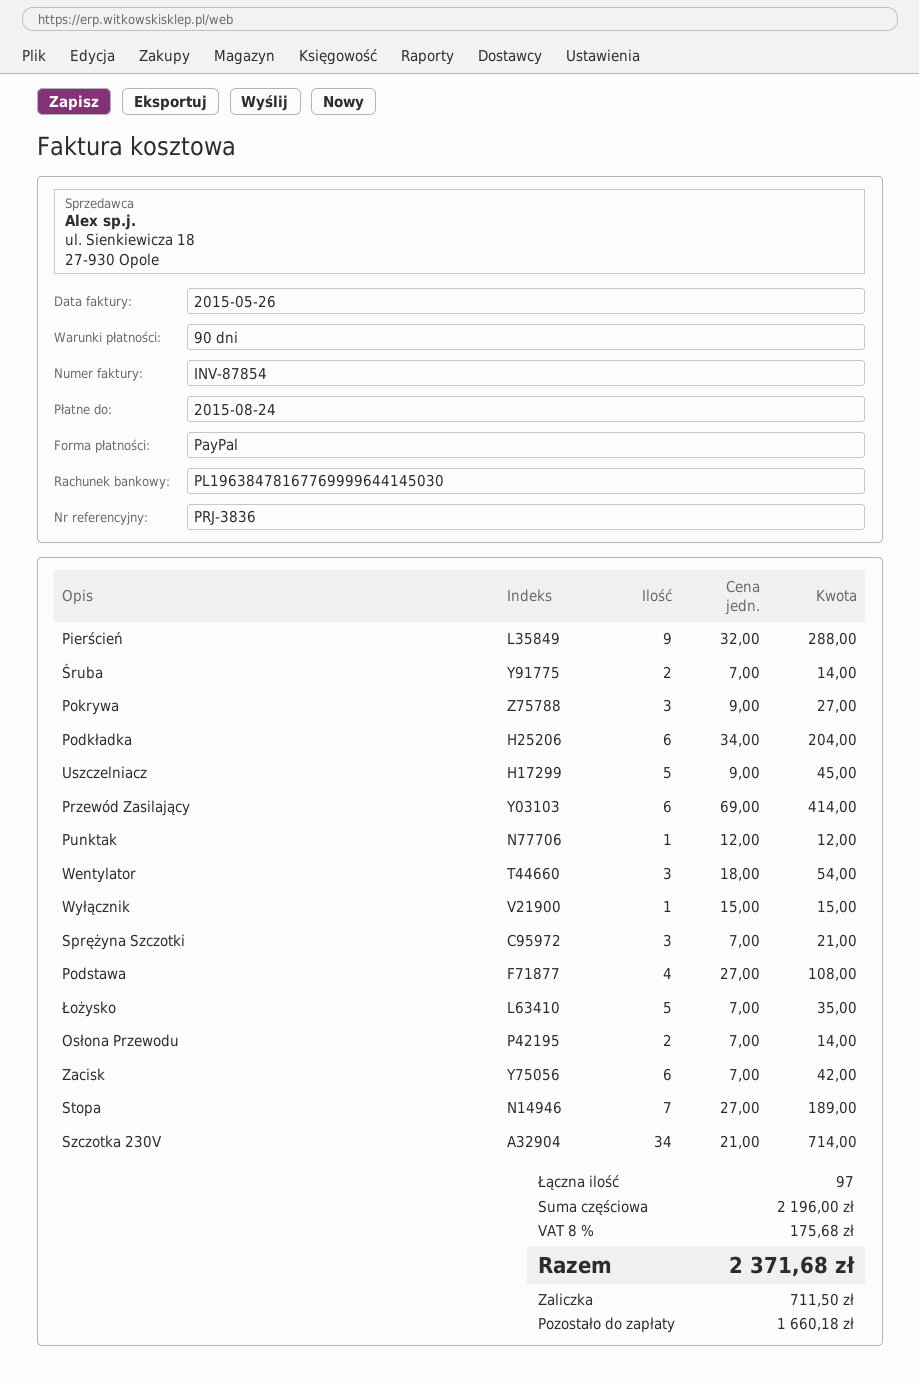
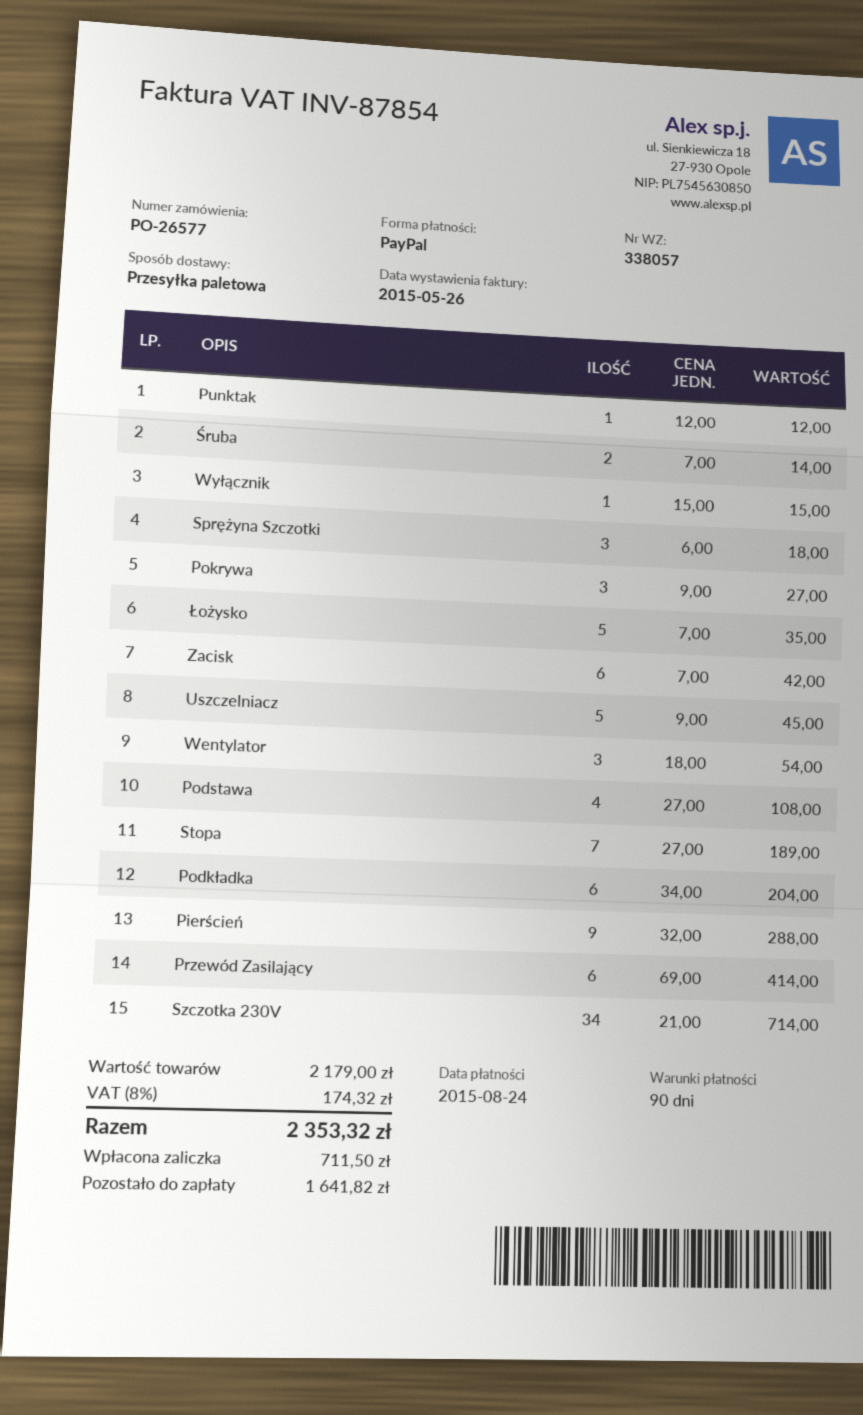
Sprężyna Szczotki: 3 x 7.00 = 21.00 -> 3 x 6.00 = 18.00
Osłona Przewodu: 2 x 7.00 = 14.00 -> none
subtotal: 2196.00 -> 2179.00
tax: 8% = 175.68 -> 8% = 174.32
total: 2371.68 -> 2353.32
balance: 1660.18 -> 1641.82

